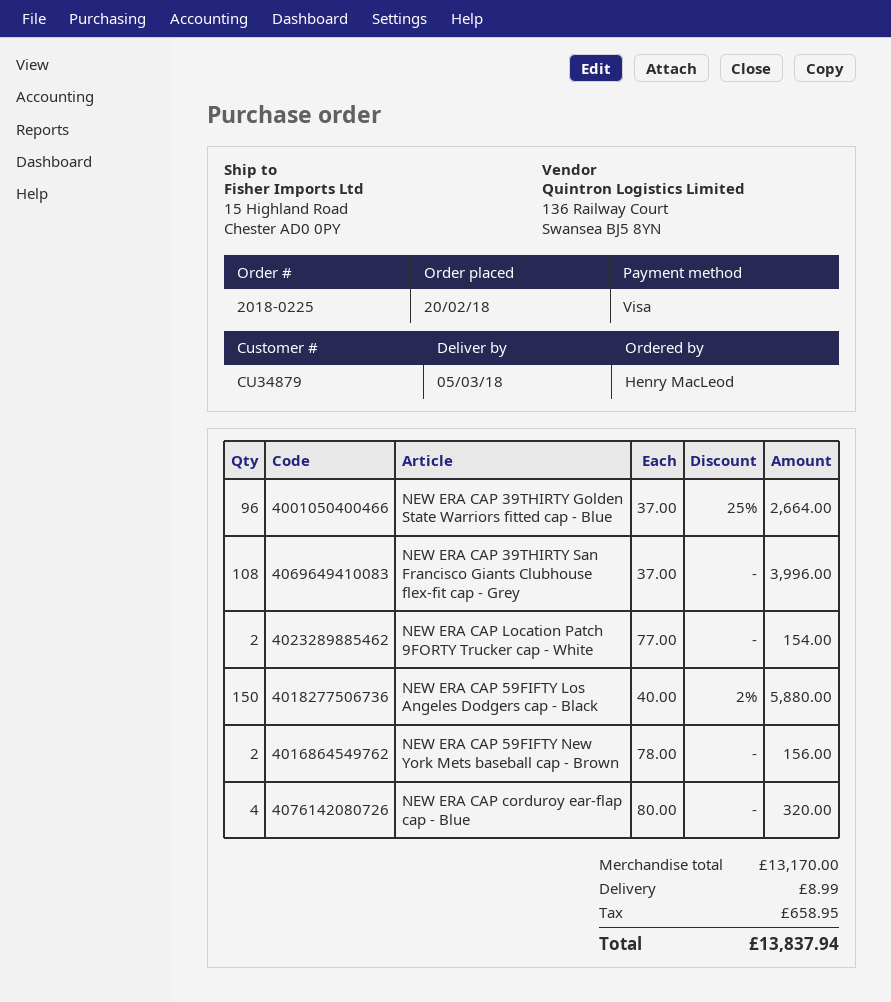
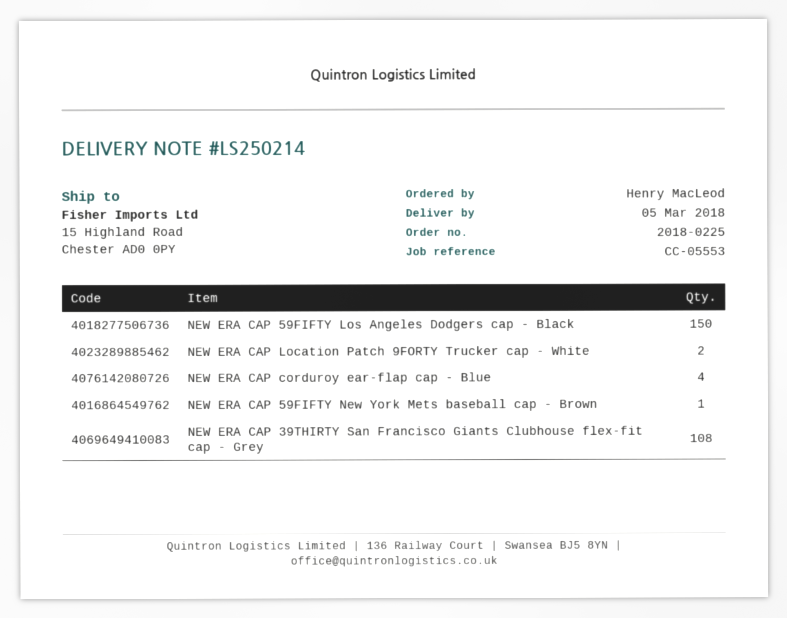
NEW ERA CAP 39THIRTY Golden State Warriors fitted cap - Blue: 96 -> none
NEW ERA CAP 59FIFTY New York Mets baseball cap - Brown: 2 -> 1

